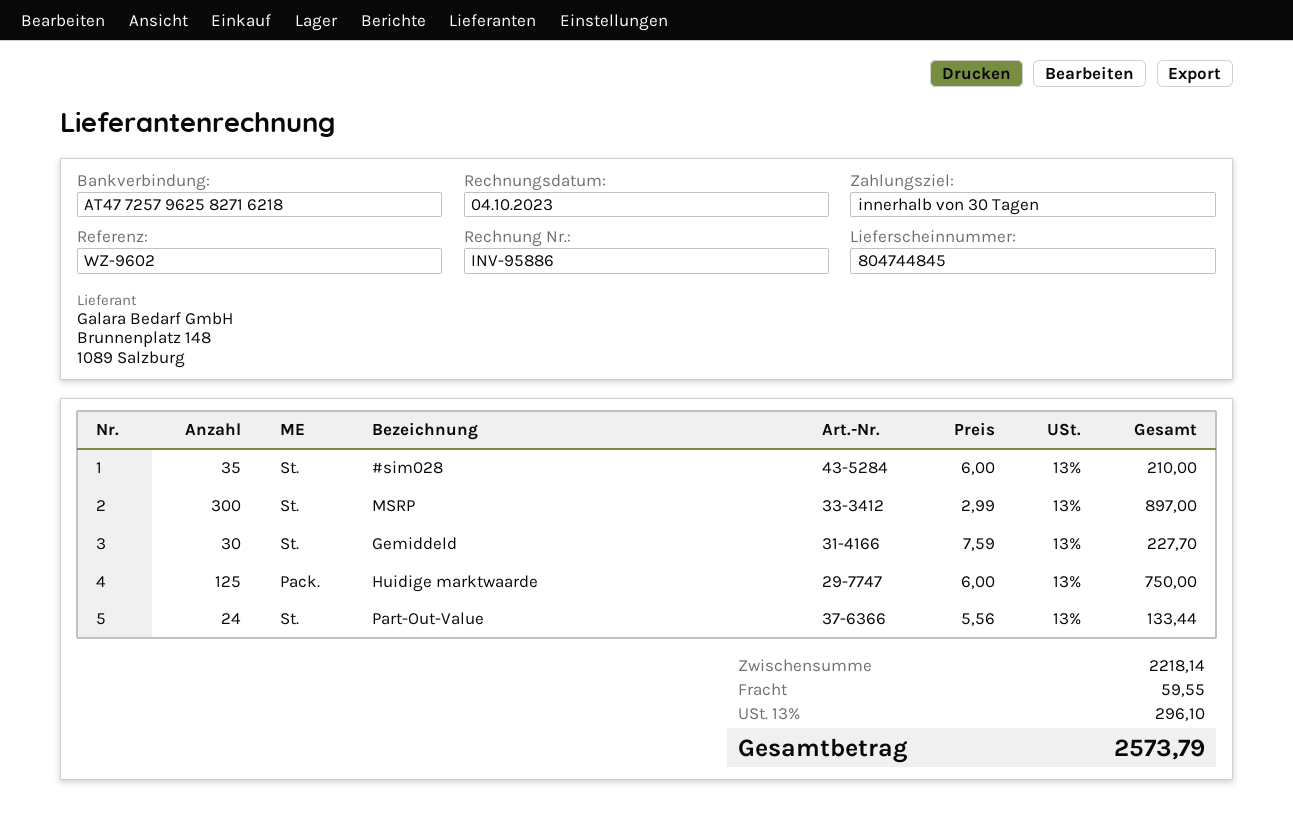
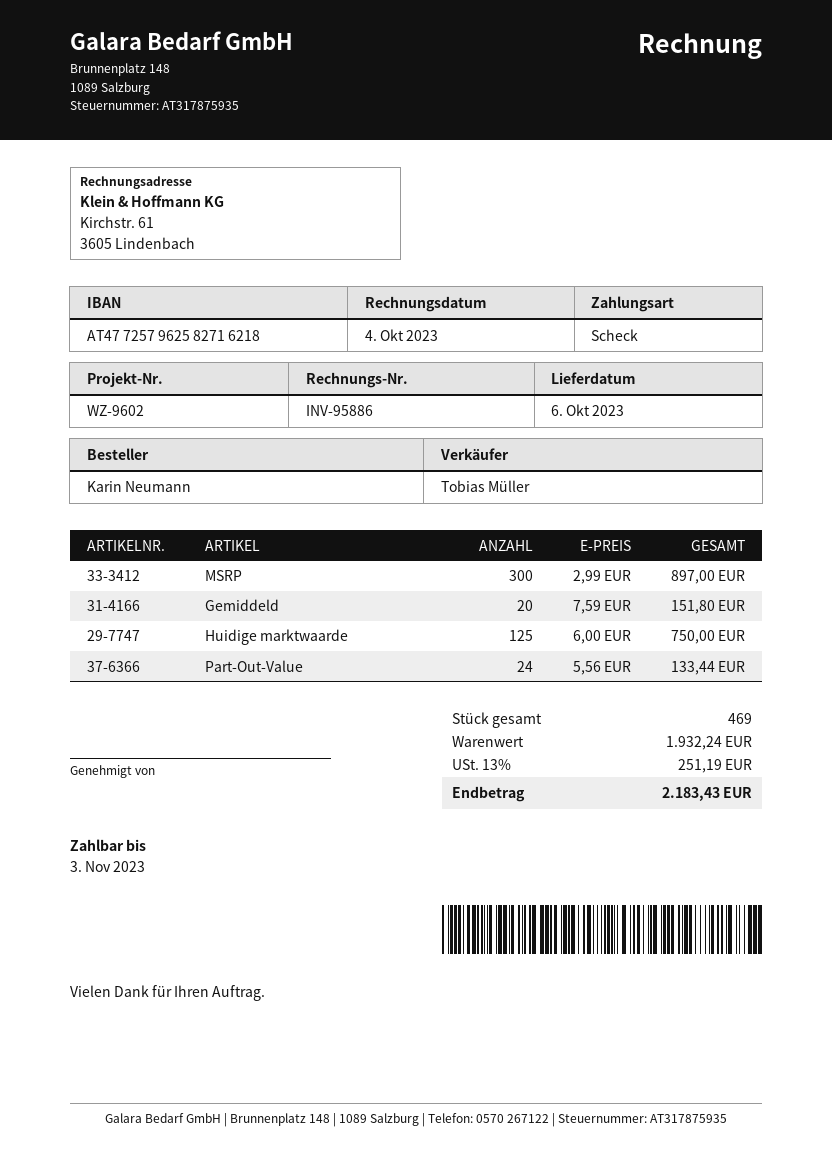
#sim028: 35 x 6.00 = 210.00 -> none
Gemiddeld: 30 x 7.59 = 227.70 -> 20 x 7.59 = 151.80
subtotal: 2218.14 -> 1932.24
shipping: 59.55 -> none
tax: 13% = 296.10 -> 13% = 251.19
total: 2573.79 -> 2183.43

